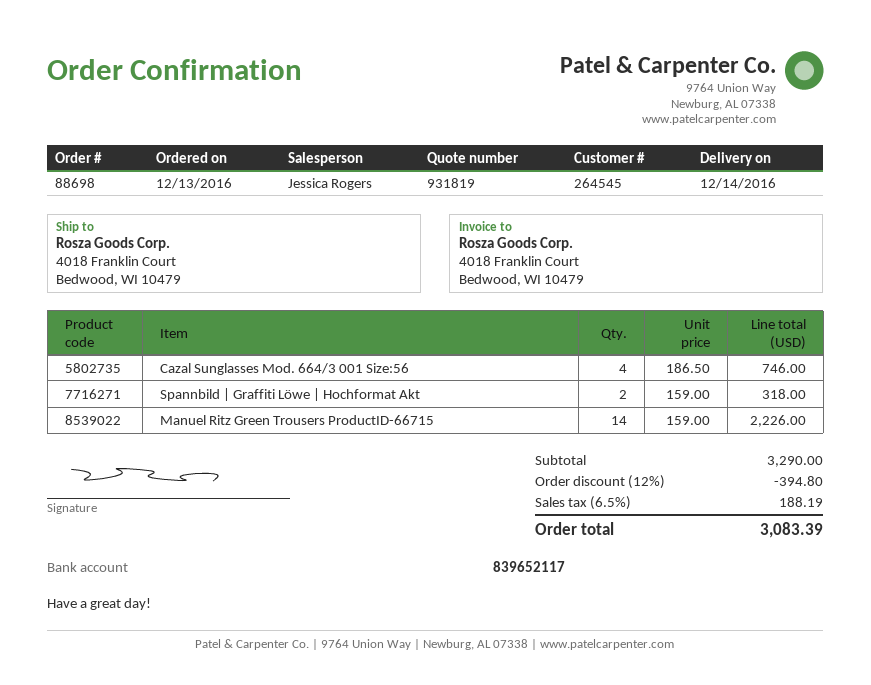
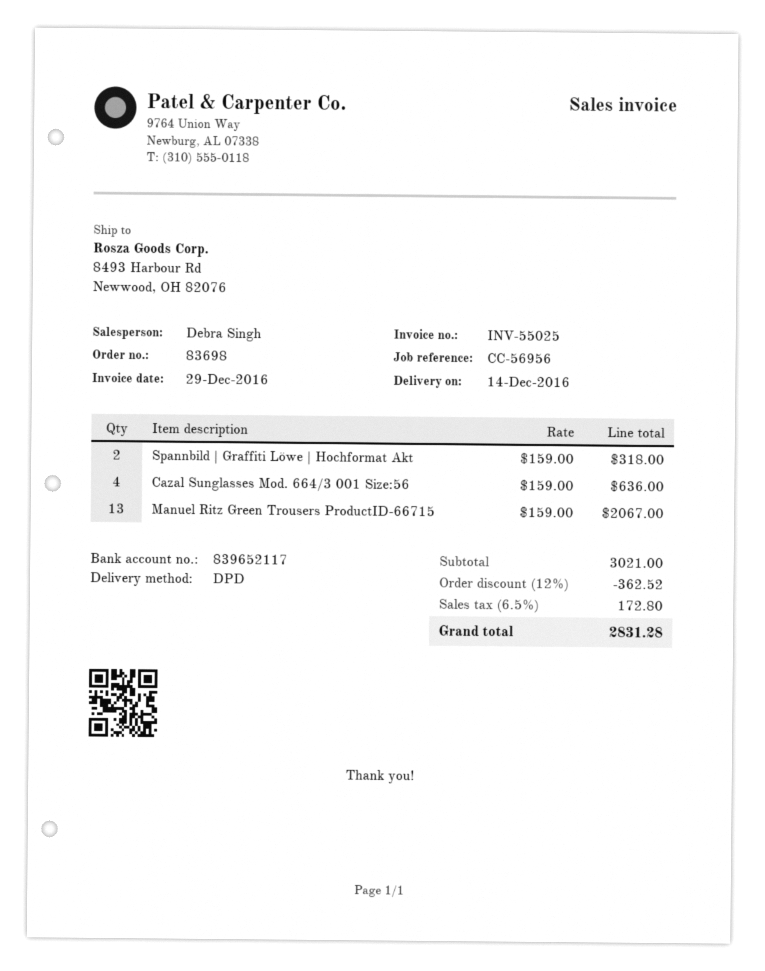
order number: 88698 -> 83698
sales rep: Jessica Rogers -> Debra Singh
ship to: 4018 Franklin Court, Bedwood, WI 10479 -> 8493 Harbour Rd, Newwood, OH 82076
Cazal Sunglasses Mod. 664/3 001 Size:56: 4 x 186.50 = 746.00 -> 4 x 159.00 = 636.00
Manuel Ritz Green Trousers ProductID-66715: 14 x 159.00 = 2226.00 -> 13 x 159.00 = 2067.00
subtotal: 3290.00 -> 3021.00
discount: 12% = 394.80 -> 12% = 362.52
tax: 6.5% = 188.19 -> 6.5% = 172.80
total: 3083.39 -> 2831.28

